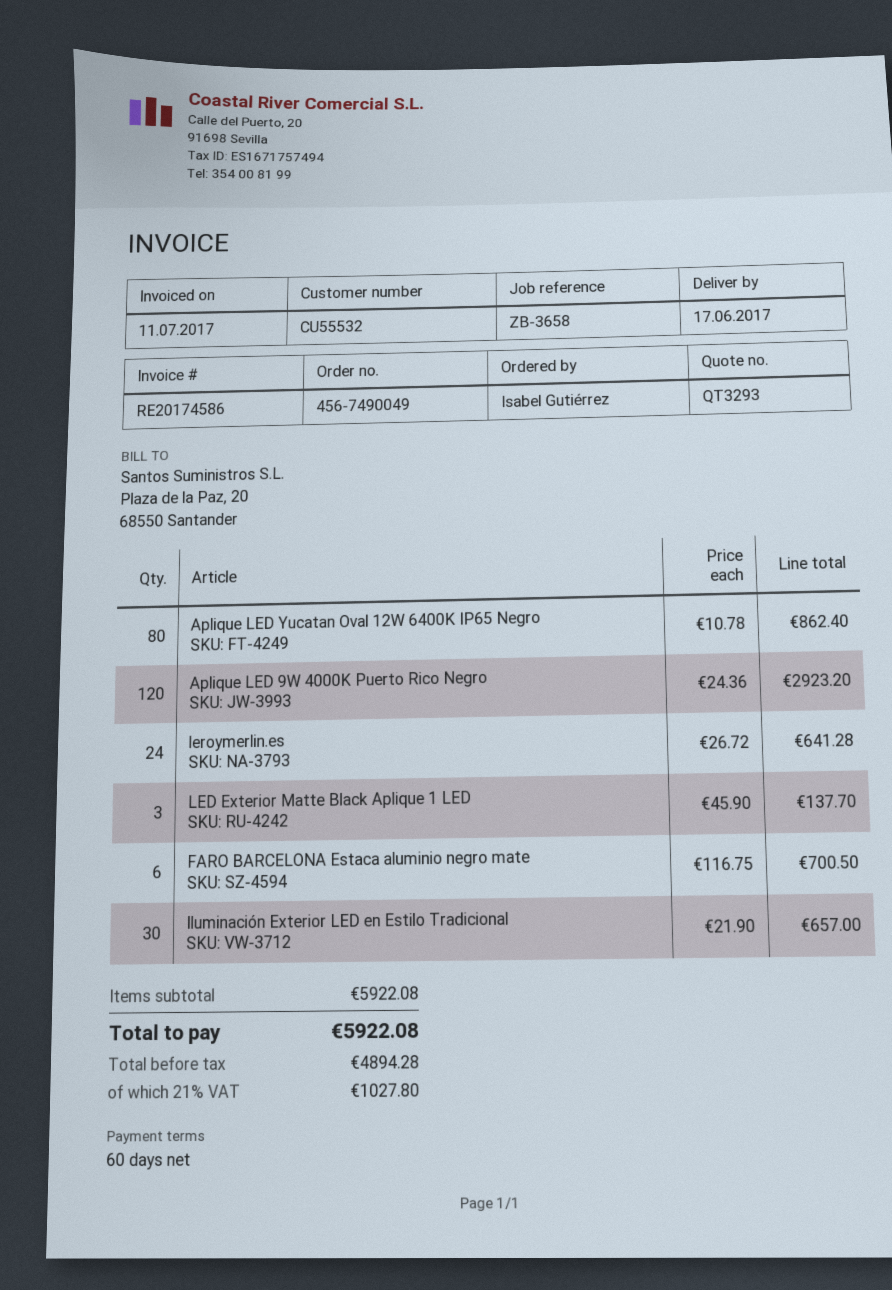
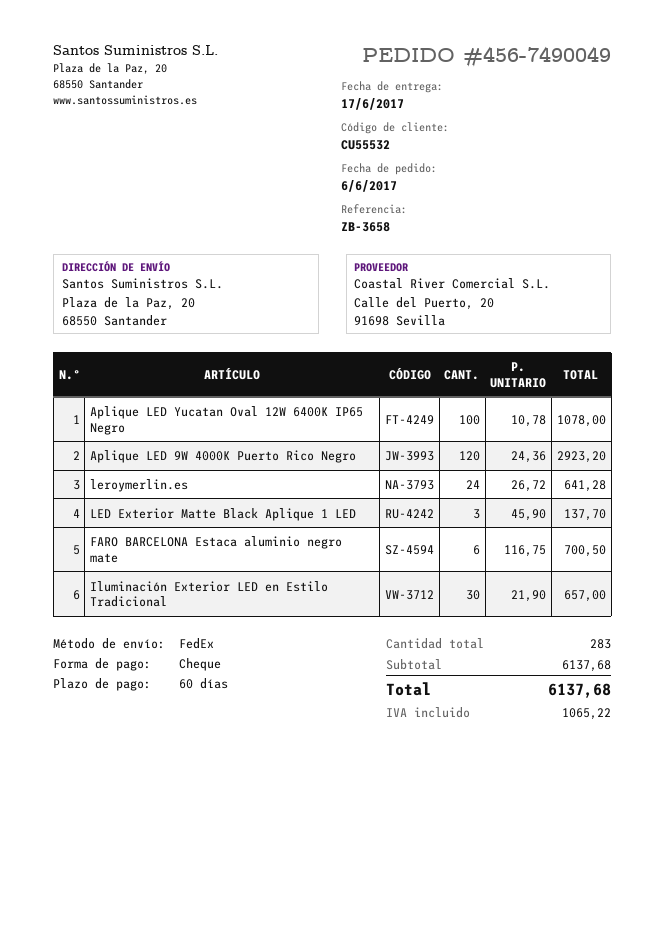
Aplique LED Yucatan Oval 12W 6400K IP65 Negro: 80 x 10.78 = 862.40 -> 100 x 10.78 = 1078.00
subtotal: 5922.08 -> 6137.68
tax: 1027.80 -> 1065.22
total: 5922.08 -> 6137.68

